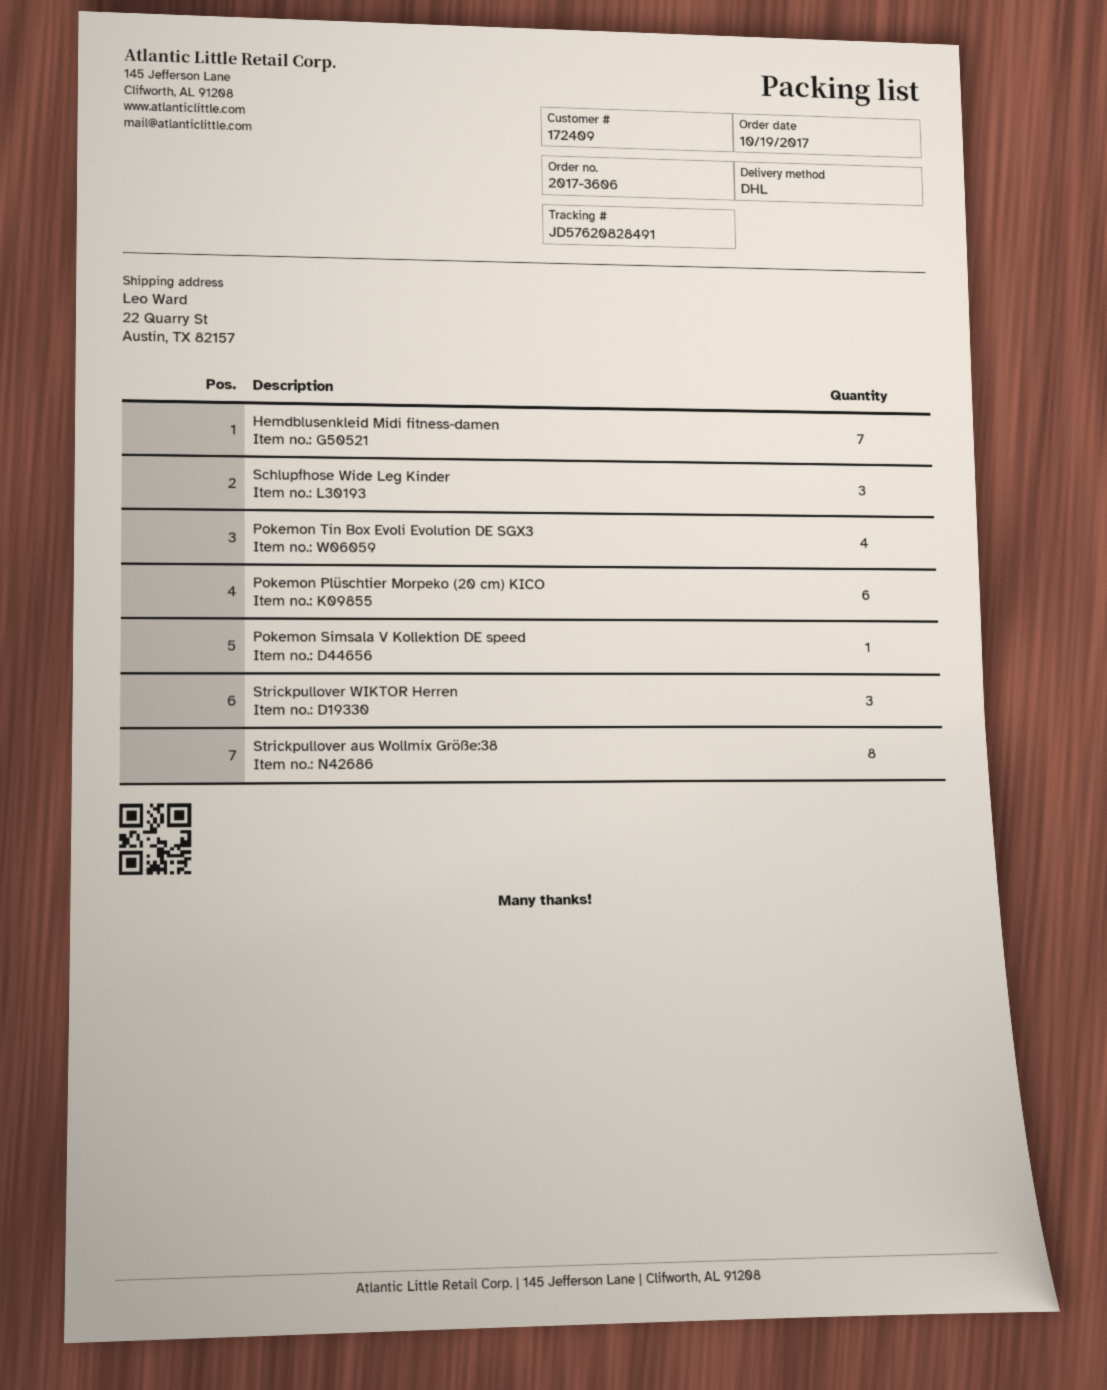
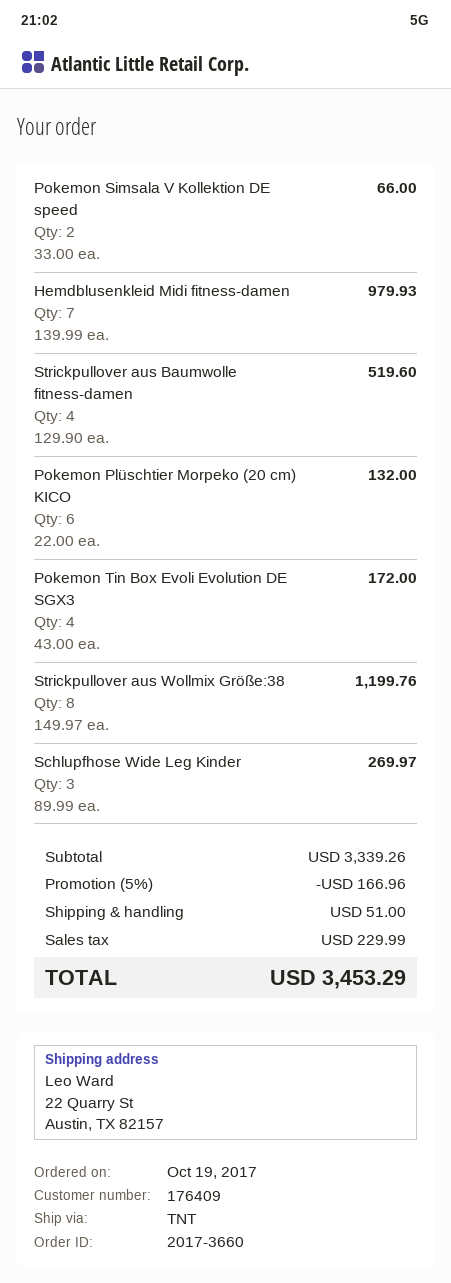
order number: 2017-3606 -> 2017-3660
customer number: 172409 -> 176409
shipping method: DHL -> TNT
Pokemon Simsala V Kollektion DE speed: 1 -> 2
Strickpullover WIKTOR Herren: 3 -> none
Strickpullover aus Baumwolle fitness-damen: none -> 4

